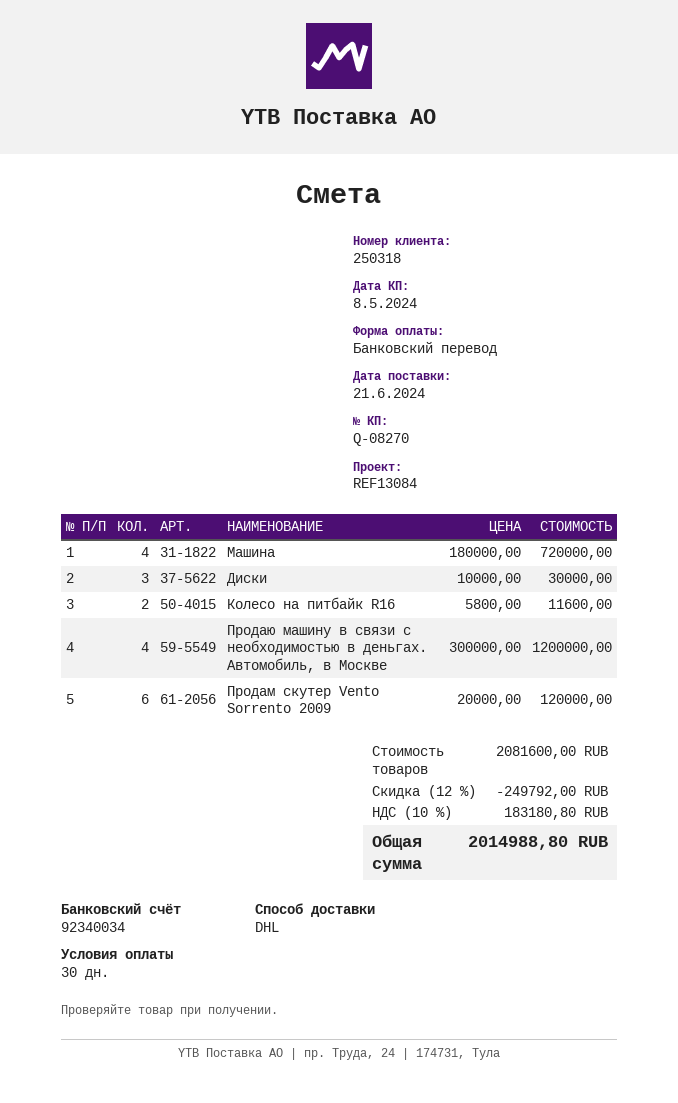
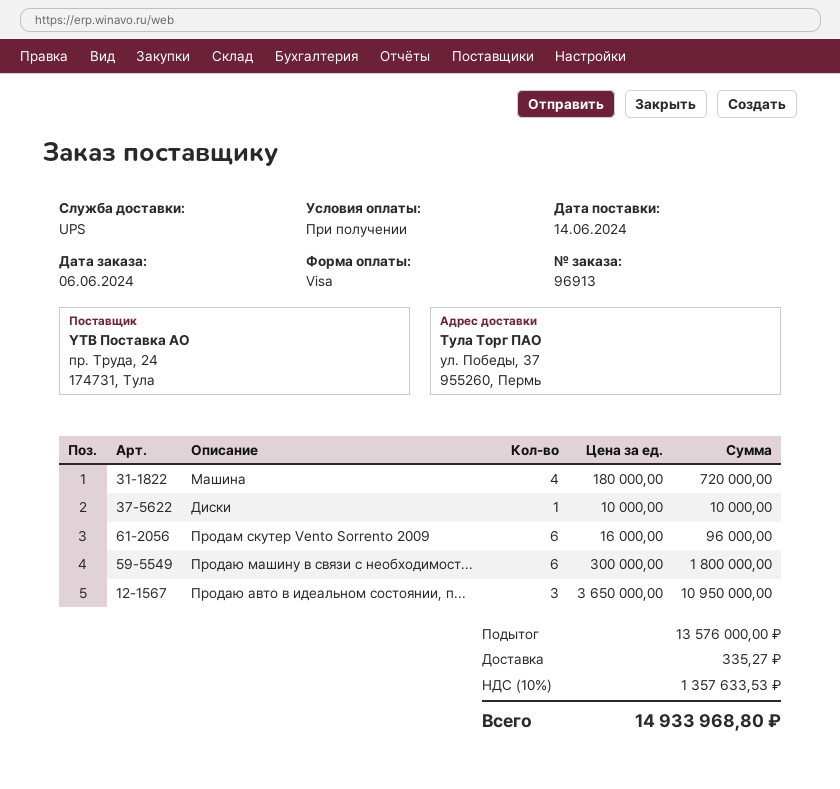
delivery date: 2024-06-21 -> 2024-06-14
payment terms: 30 days -> on receipt
payment method: bank transfer -> Visa
shipping method: DHL -> UPS
Диски: 3 x 10000.00 = 30000.00 -> 1 x 10000.00 = 10000.00
Колесо на питбайк R16: 2 x 5800.00 = 11600.00 -> none
Продаю машину в связи с необходимостью в деньгах. Автомобиль, в Москве: 4 x 300000.00 = 1200000.00 -> 6 x 300000.00 = 1800000.00
Продам скутер Vento Sorrento 2009: 6 x 20000.00 = 120000.00 -> 6 x 16000.00 = 96000.00
Продаю авто в идеальном состоянии, п...: none -> 3 x 3650000.00 = 10950000.00
subtotal: 2081600.00 -> 13576000.00
discount: 12% = 249792.00 -> none
shipping: none -> 335.27
tax: 10% = 183180.80 -> 10% = 1357633.53
total: 2014988.80 -> 14933968.80

